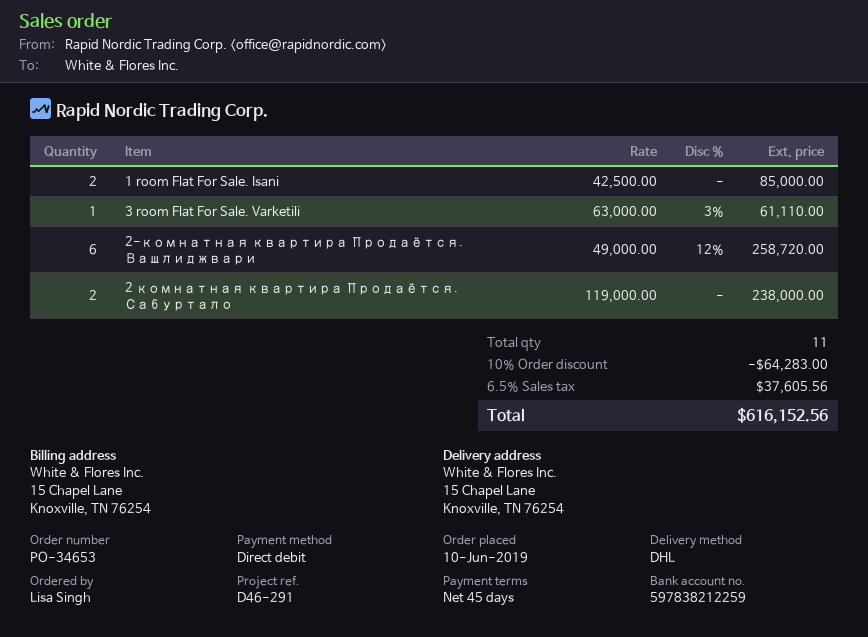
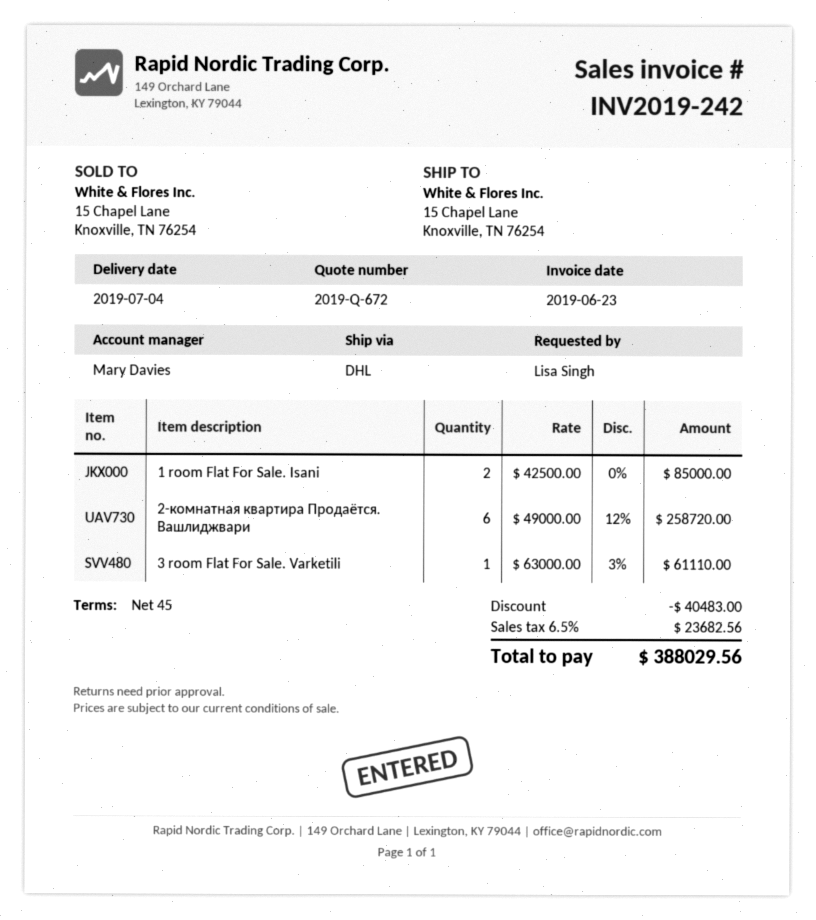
2 комнатная квартира Продаётся. Сабуртало: 2 x 119000.00 = 238000.00 -> none
discount: 64283.00 -> 40483.00
tax: 6.5% = 37605.56 -> 6.5% = 23682.56
total: 616152.56 -> 388029.56

